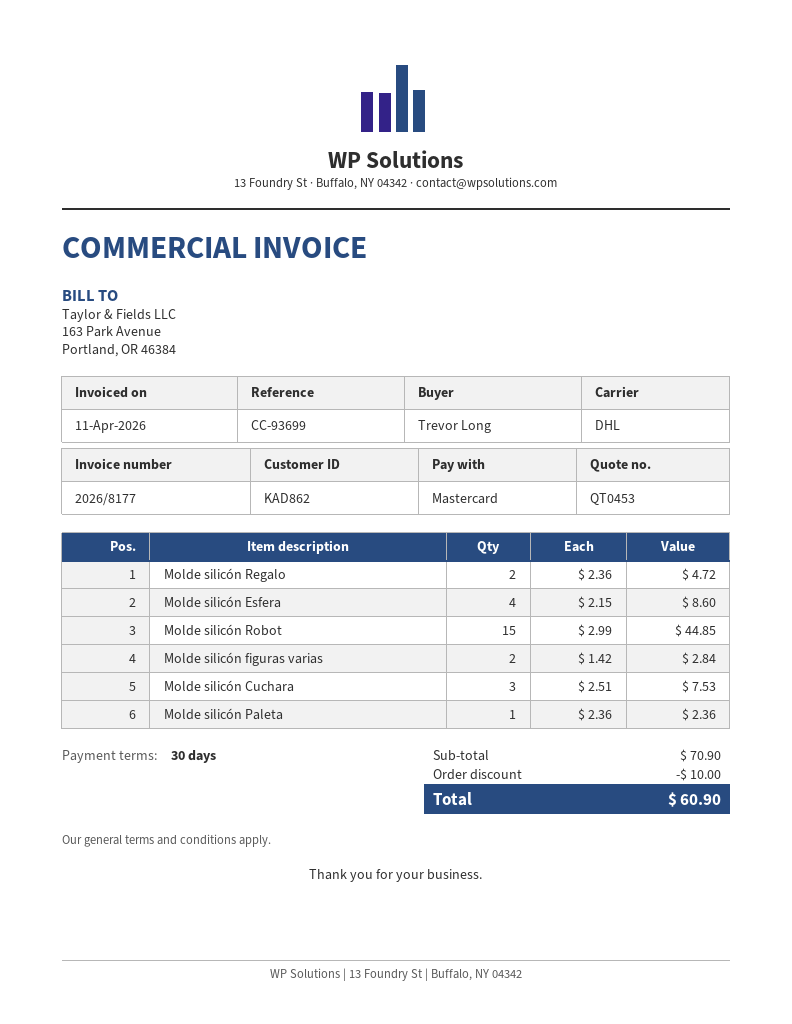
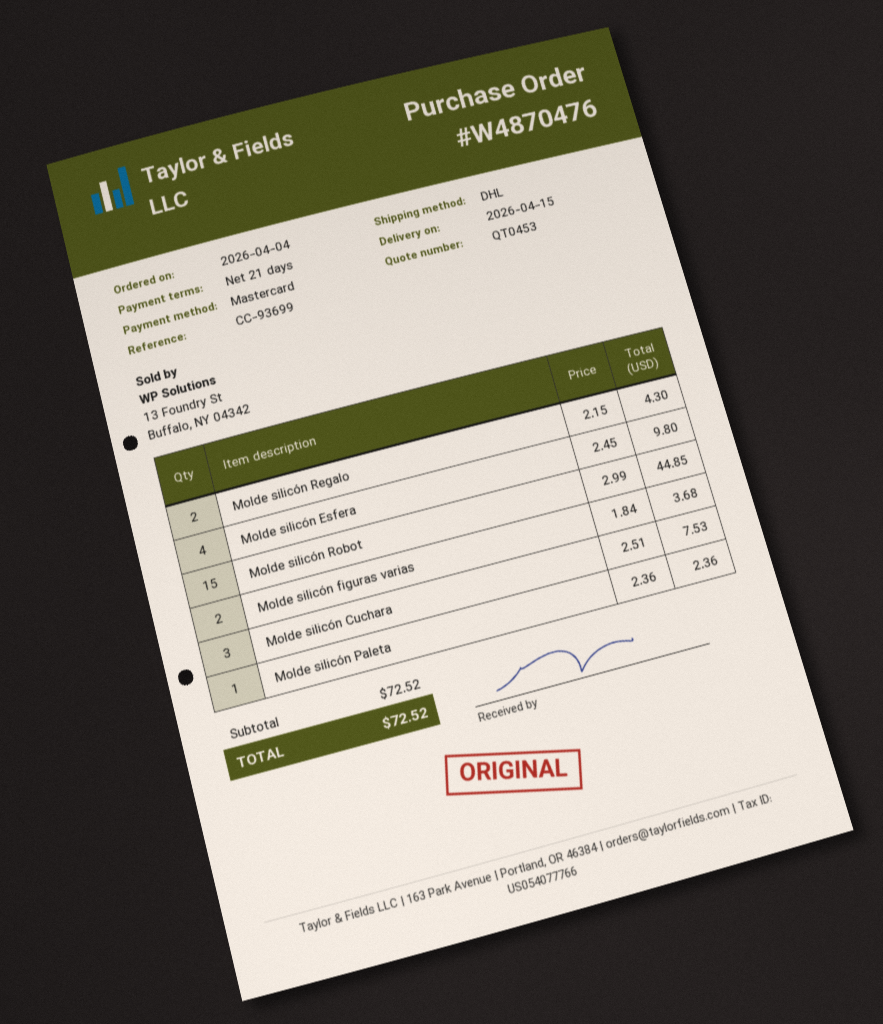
payment terms: 30 days -> 21 days
Molde silicón Regalo: 2 x 2.36 = 4.72 -> 2 x 2.15 = 4.30
Molde silicón Esfera: 4 x 2.15 = 8.60 -> 4 x 2.45 = 9.80
Molde silicón figuras varias: 2 x 1.42 = 2.84 -> 2 x 1.84 = 3.68
subtotal: 70.90 -> 72.52
discount: 10.00 -> none
total: 60.90 -> 72.52

